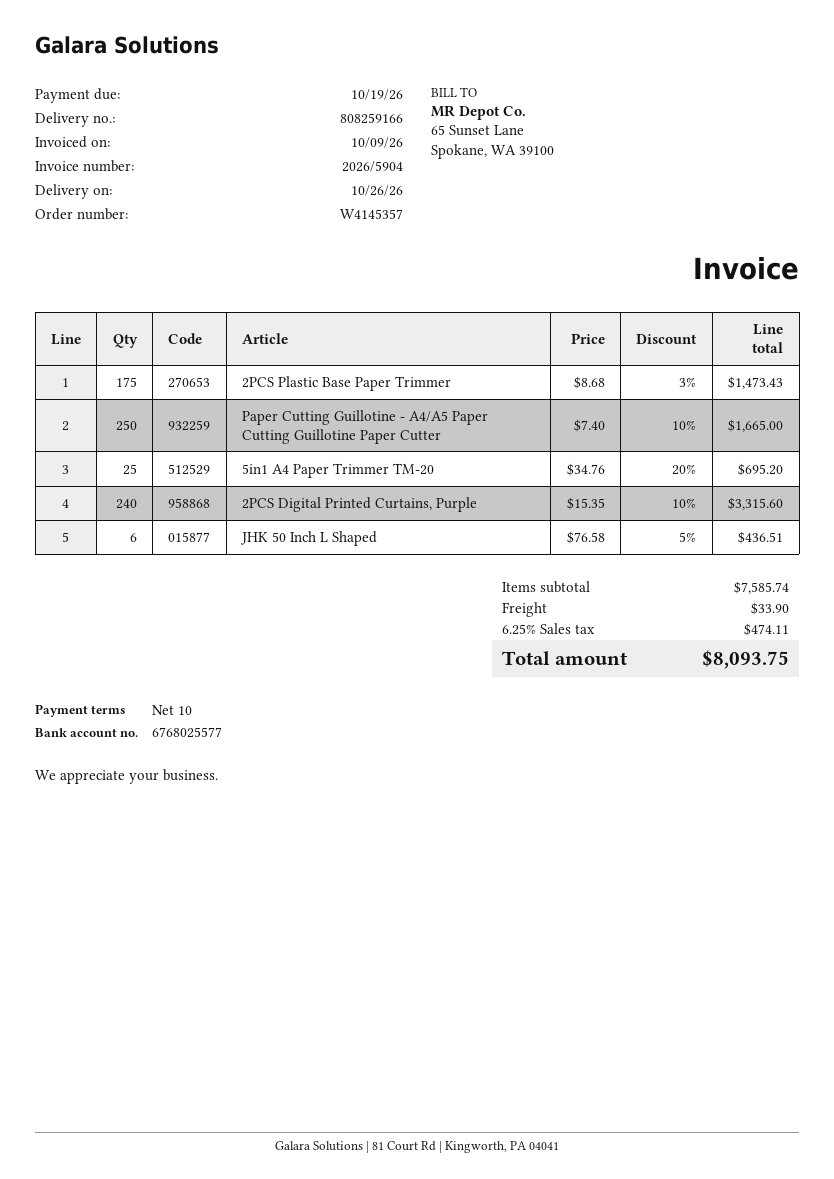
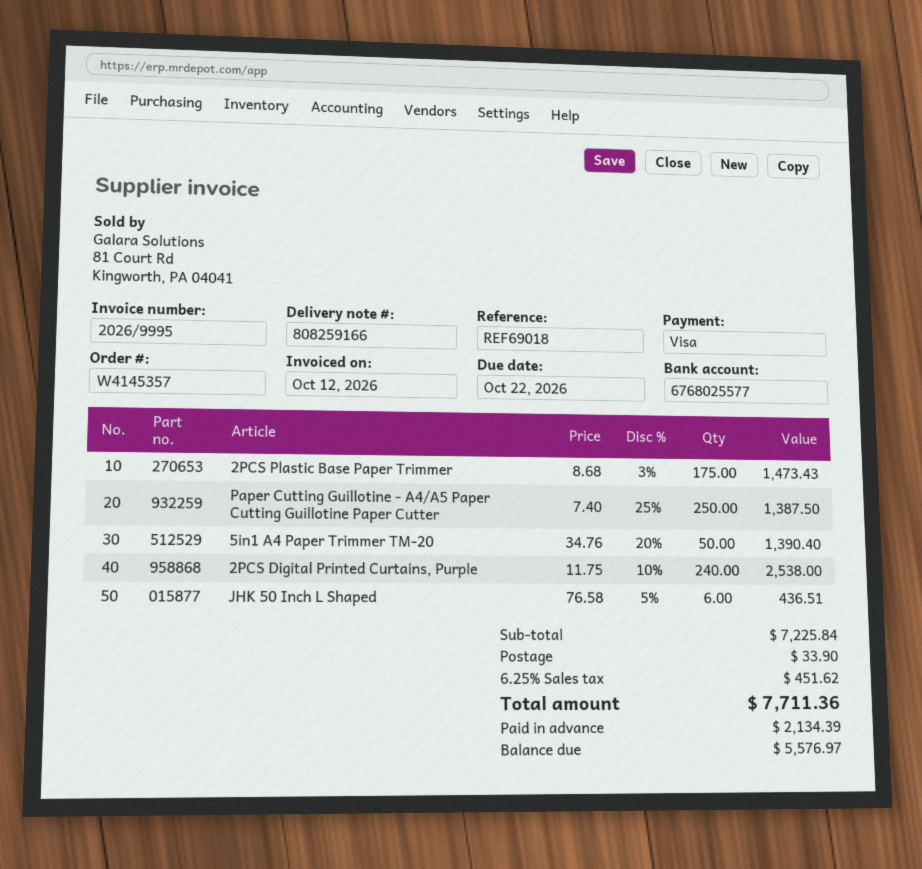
invoice number: 2026/5904 -> 2026/9995
invoice date: 2026-10-09 -> 2026-10-12
due date: 2026-10-19 -> 2026-10-22
Paper Cutting Guillotine - A4/A5 Paper Cutting Guillotine Paper Cutter: 250 x 7.40 - 10% = 1665.00 -> 250 x 7.40 - 25% = 1387.50
5in1 A4 Paper Trimmer TM-20: 25 x 34.76 - 20% = 695.20 -> 50 x 34.76 - 20% = 1390.40
2PCS Digital Printed Curtains, Purple: 240 x 15.35 - 10% = 3315.60 -> 240 x 11.75 - 10% = 2538.00
subtotal: 7585.74 -> 7225.84
tax: 6.25% = 474.11 -> 6.25% = 451.62
total: 8093.75 -> 7711.36

